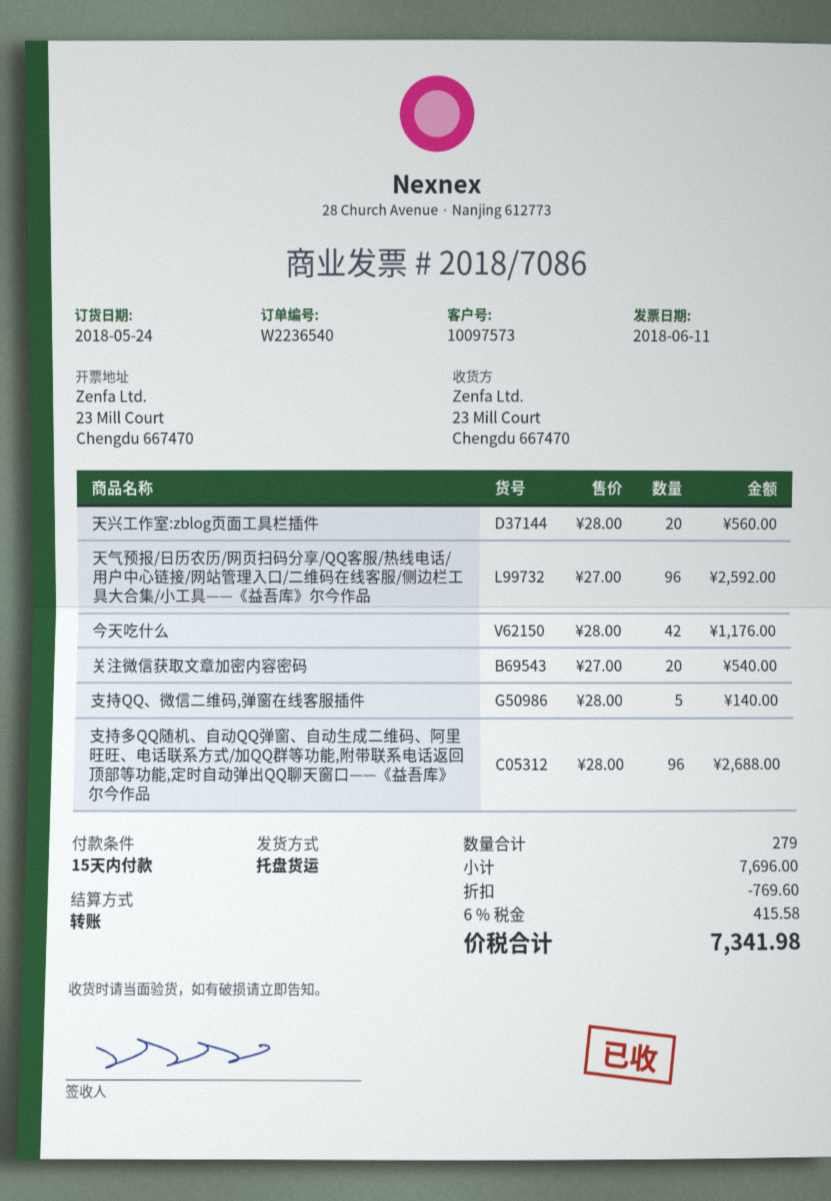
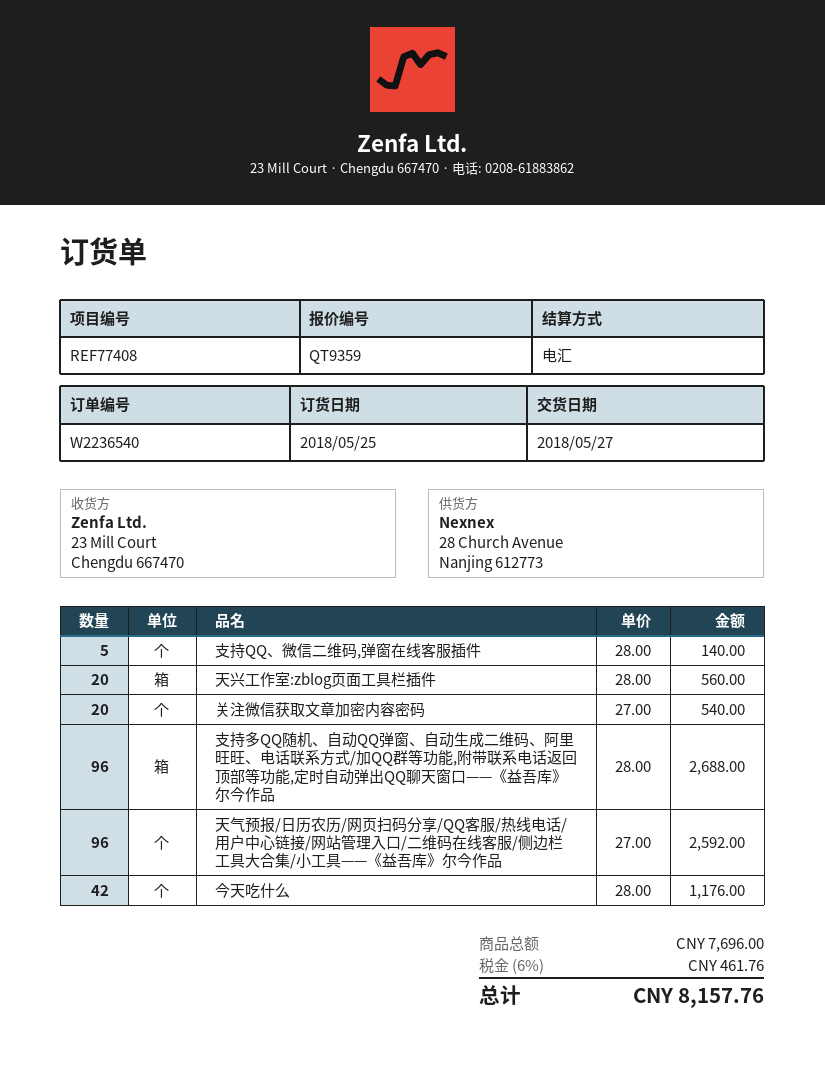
order date: 2018-05-24 -> 2018-05-25
discount: 769.60 -> none
tax: 6% = 415.58 -> 6% = 461.76
total: 7341.98 -> 8157.76

